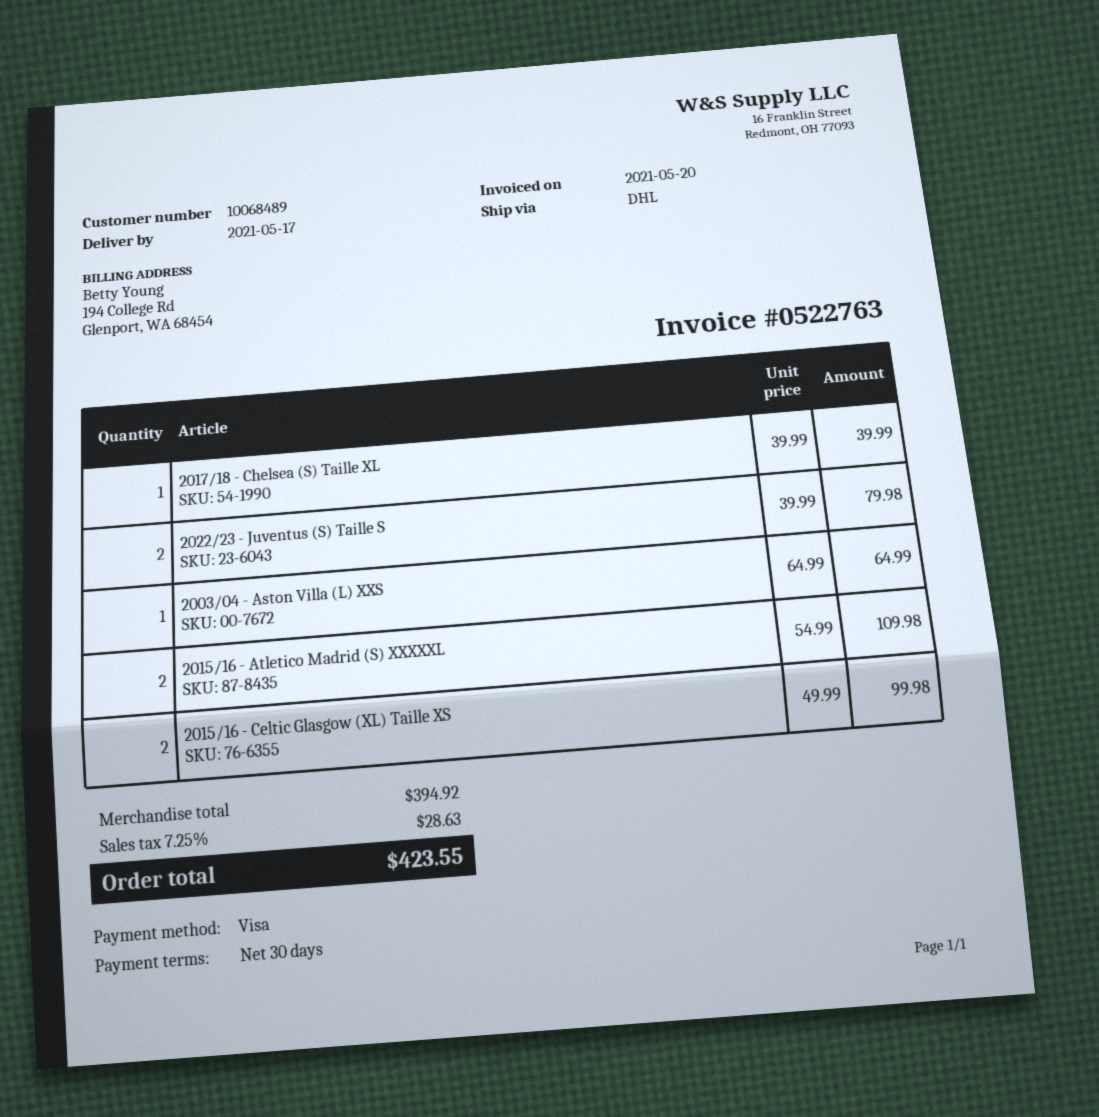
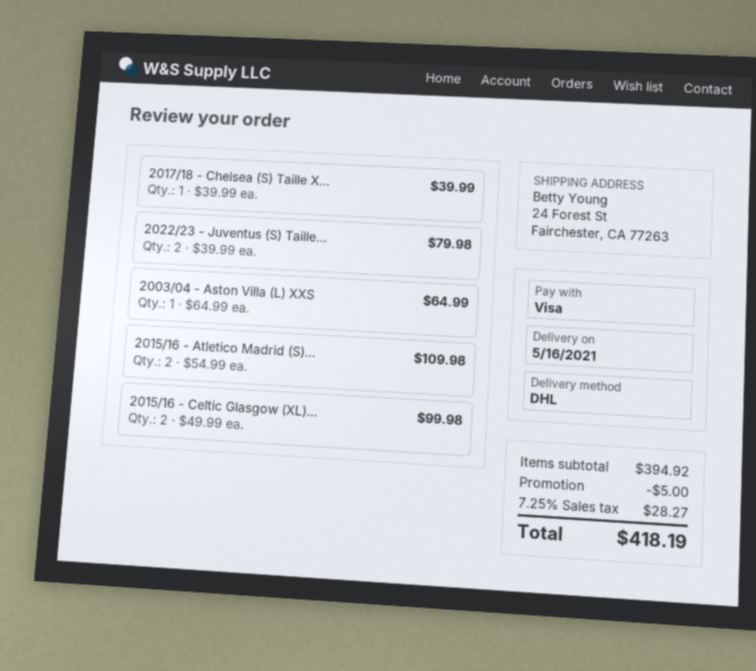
delivery date: 2021-05-17 -> 2021-05-16
discount: none -> 5.00
tax: 7.25% = 28.63 -> 7.25% = 28.27
total: 423.55 -> 418.19

